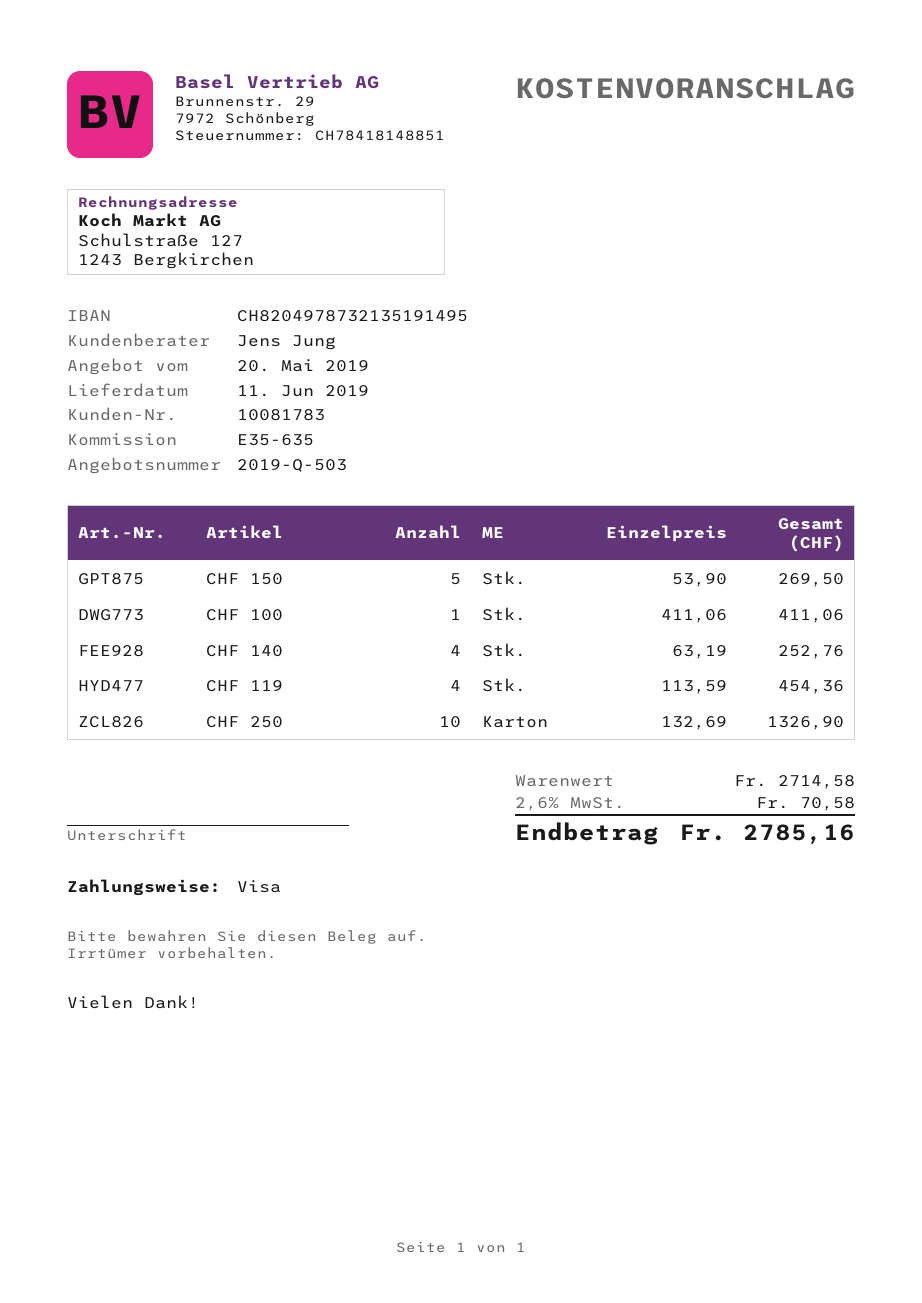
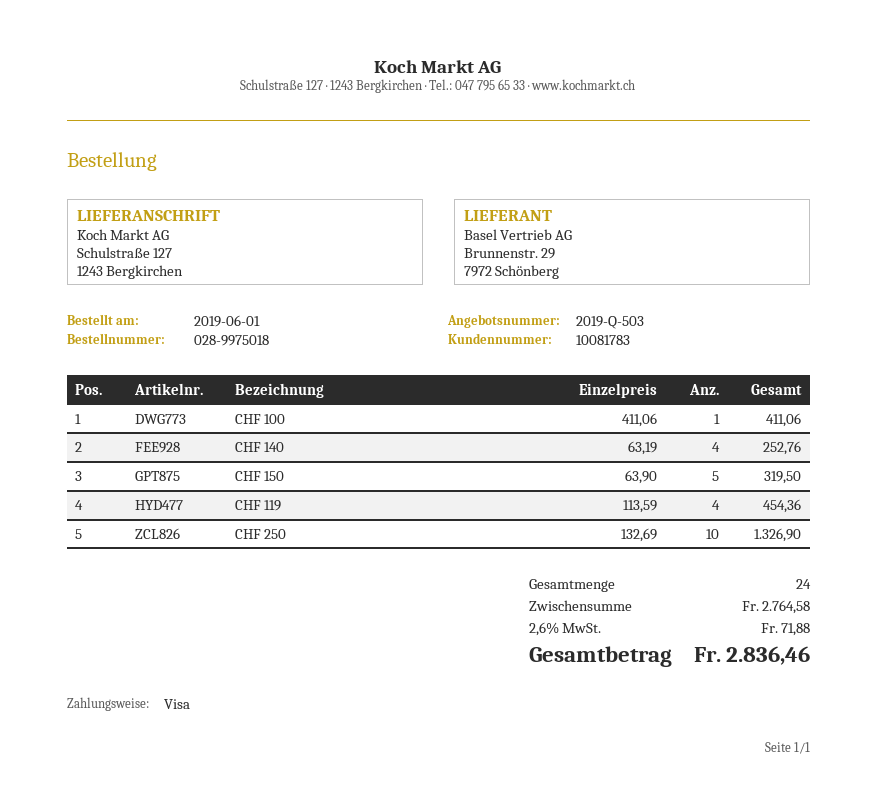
CHF 150: 5 x 53.90 = 269.50 -> 5 x 63.90 = 319.50
subtotal: 2714.58 -> 2764.58
tax: 2.6% = 70.58 -> 2.6% = 71.88
total: 2785.16 -> 2836.46

